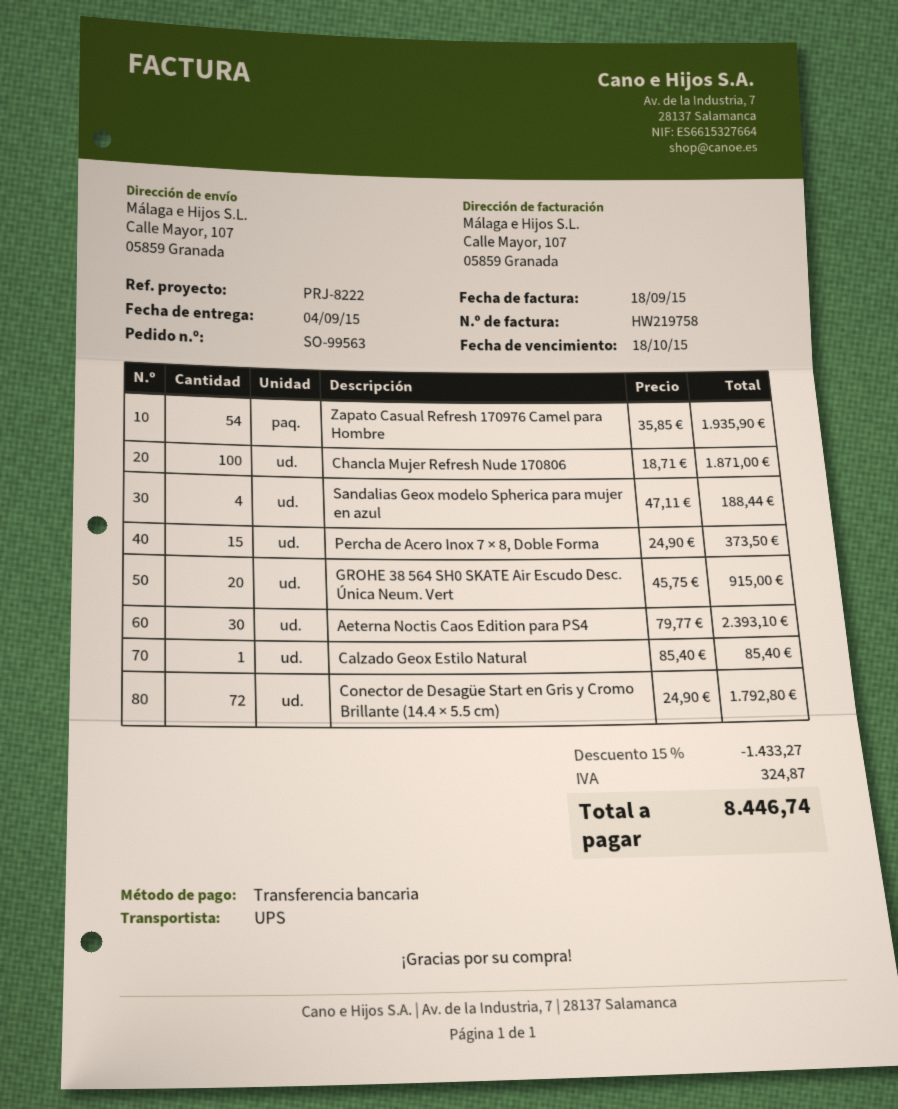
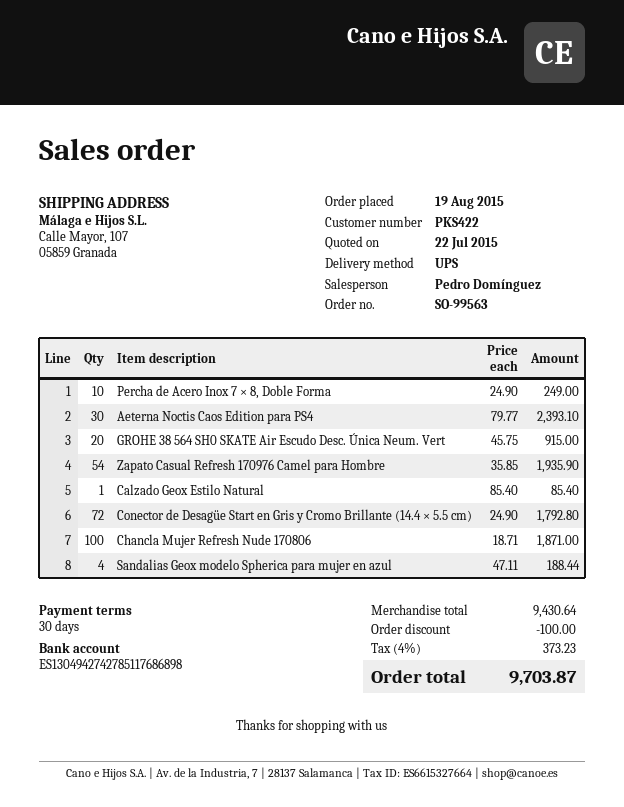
Percha de Acero Inox 7 × 8, Doble Forma: 15 x 24.90 = 373.50 -> 10 x 24.90 = 249.00
discount: 1433.27 -> 100.00
tax: 324.87 -> 373.23
total: 8446.74 -> 9703.87

